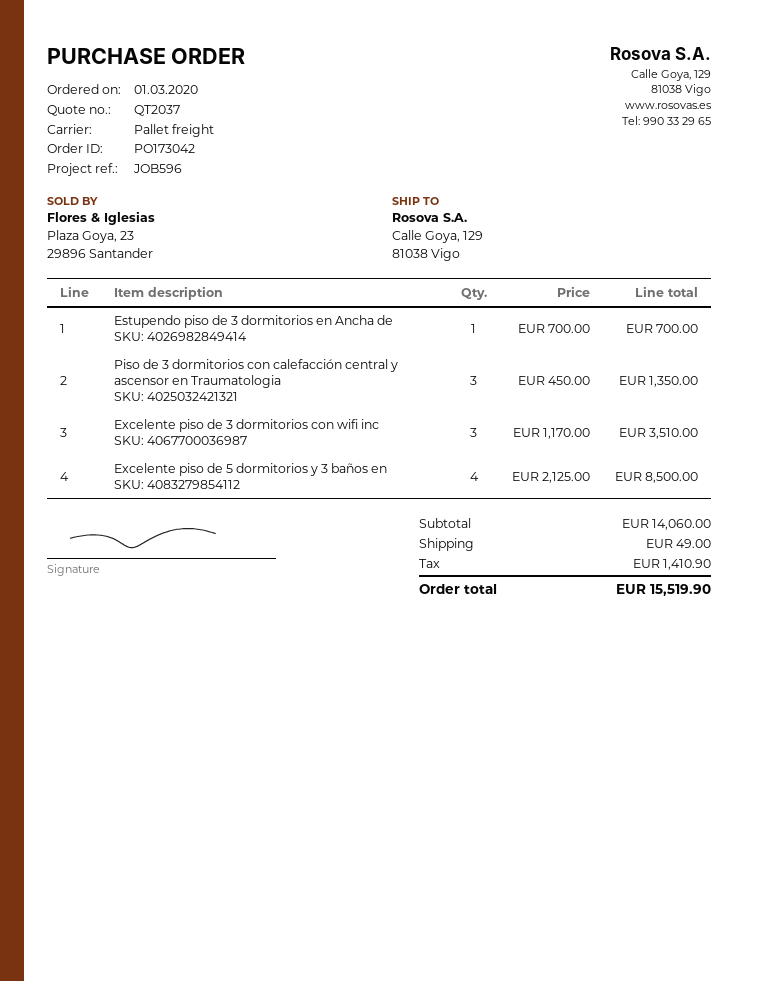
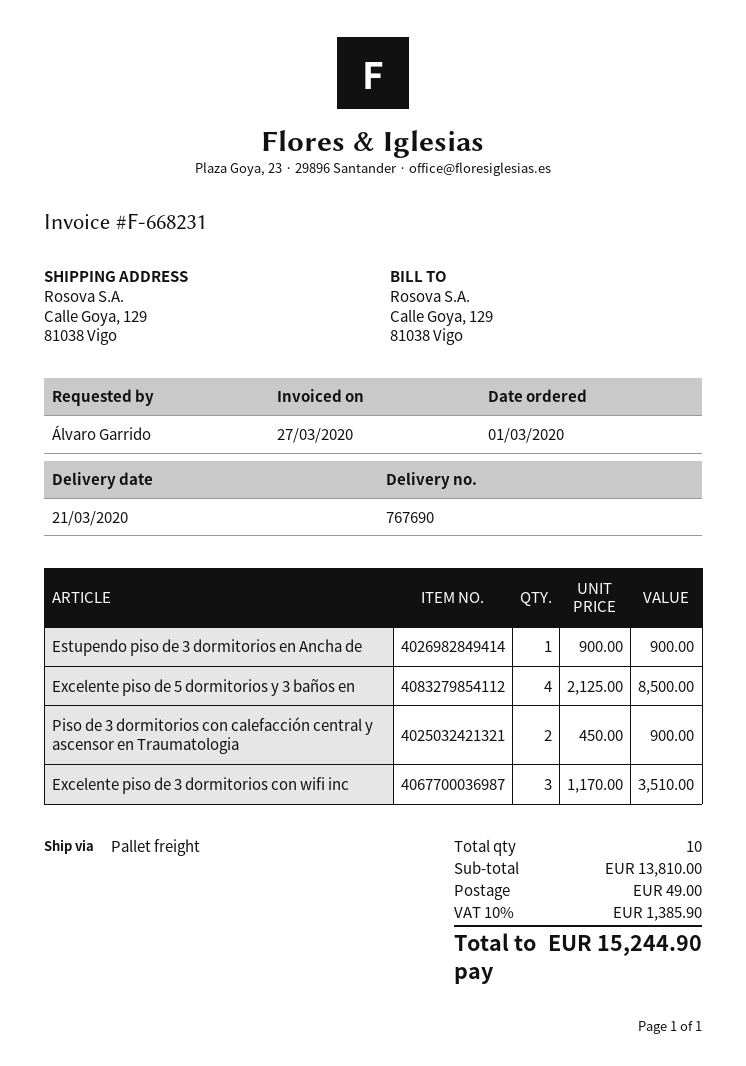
Estupendo piso de 3 dormitorios en Ancha de: 1 x 700.00 = 700.00 -> 1 x 900.00 = 900.00
Piso de 3 dormitorios con calefacción central y ascensor en Traumatologia: 3 x 450.00 = 1350.00 -> 2 x 450.00 = 900.00
subtotal: 14060.00 -> 13810.00
tax: 1410.90 -> 1385.90
total: 15519.90 -> 15244.90

